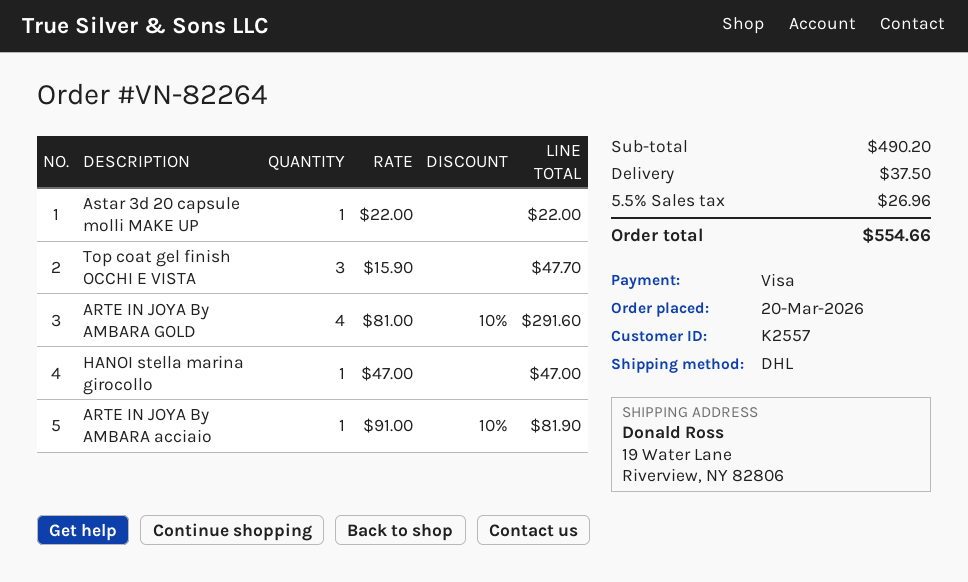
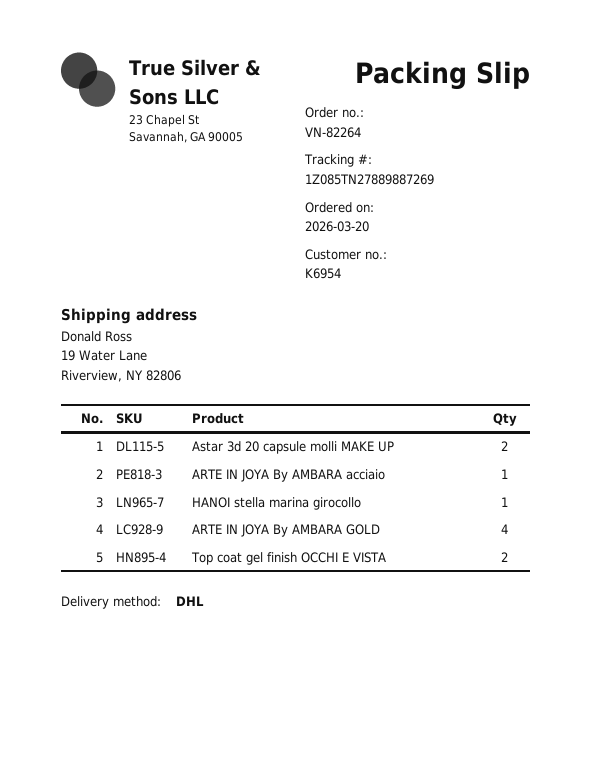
customer number: K2557 -> K6954
Astar 3d 20 capsule molli MAKE UP: 1 -> 2
Top coat gel finish OCCHI E VISTA: 3 -> 2

